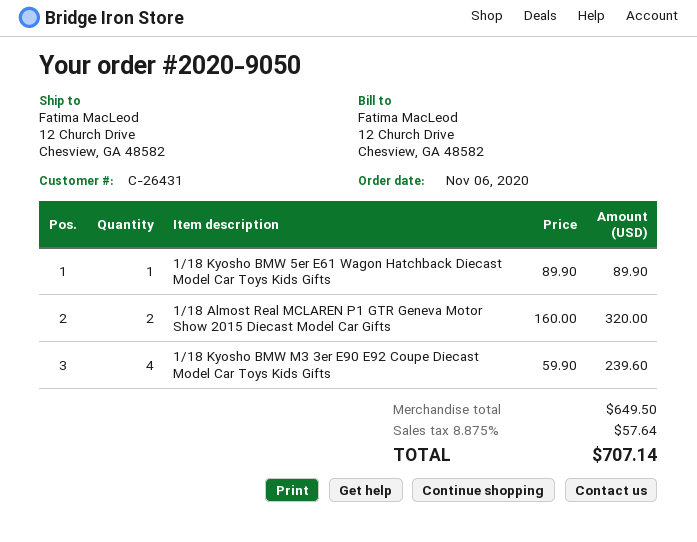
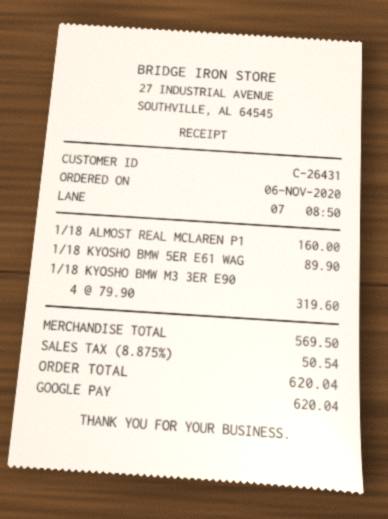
1/18 Almost Real MCLAREN P1 GTR Geneva Motor Show 2015 Diecast Model Car Gifts: 2 x 160.00 = 320.00 -> 1 x 160.00 = 160.00
1/18 Kyosho BMW M3 3er E90 E92 Coupe Diecast Model Car Toys Kids Gifts: 4 x 59.90 = 239.60 -> 4 x 79.90 = 319.60
subtotal: 649.50 -> 569.50
tax: 8.875% = 57.64 -> 8.875% = 50.54
total: 707.14 -> 620.04

